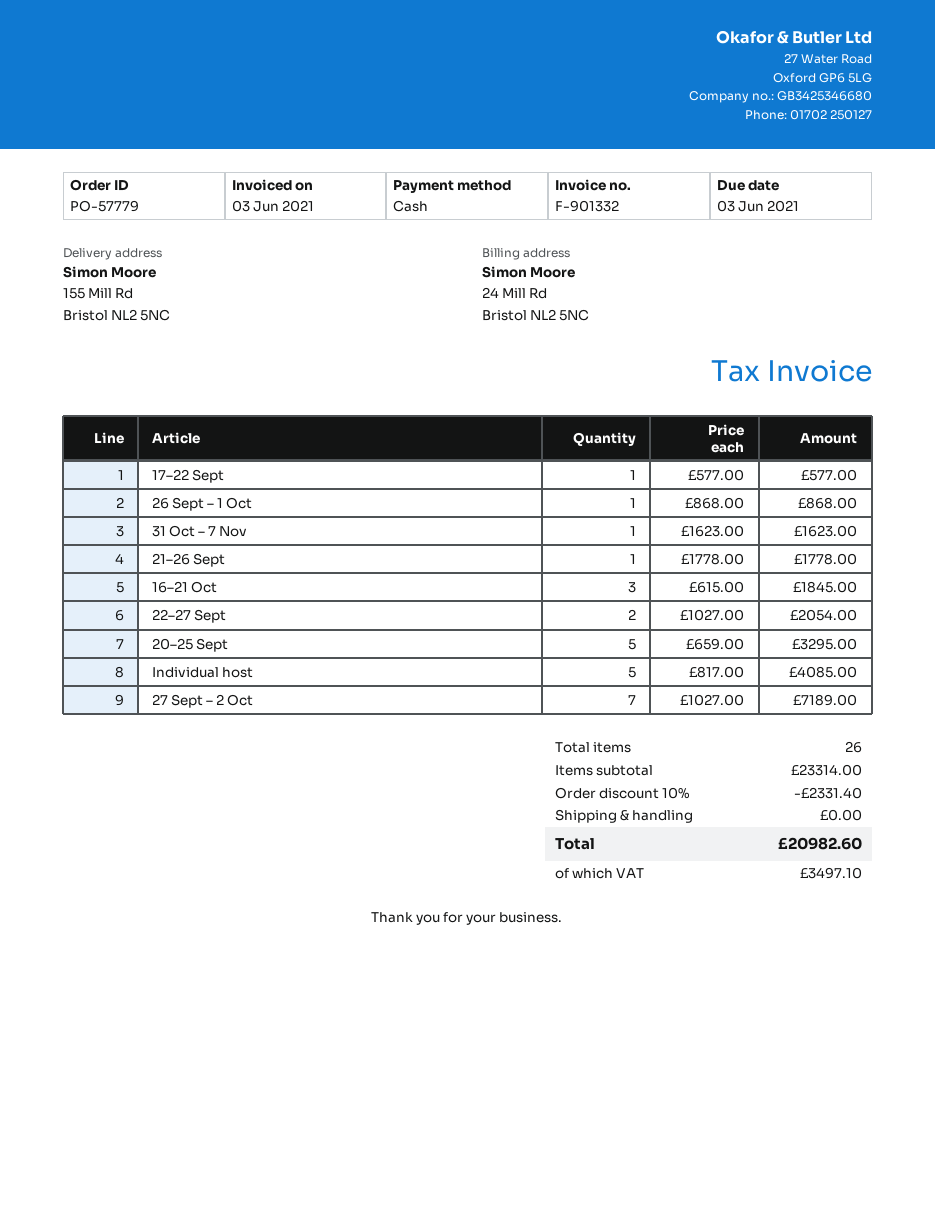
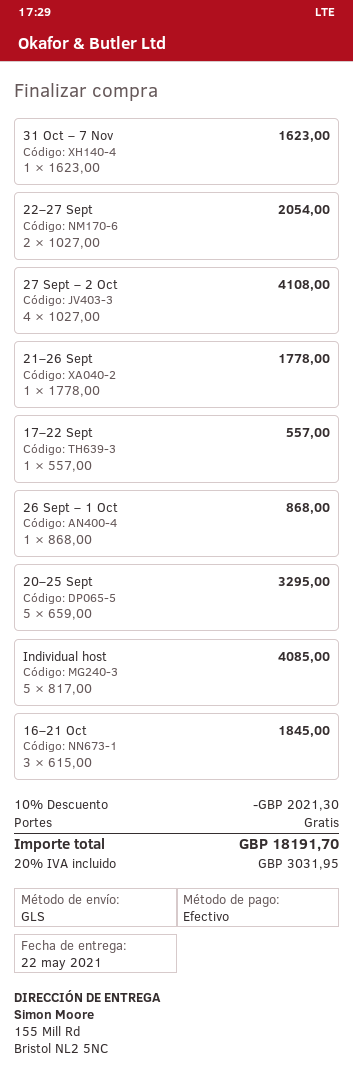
17–22 Sept: 1 x 577.00 = 577.00 -> 1 x 557.00 = 557.00
27 Sept – 2 Oct: 7 x 1027.00 = 7189.00 -> 4 x 1027.00 = 4108.00
discount: 10% = 2331.40 -> 10% = 2021.30
tax: 3497.10 -> 3031.95
total: 20982.60 -> 18191.70

